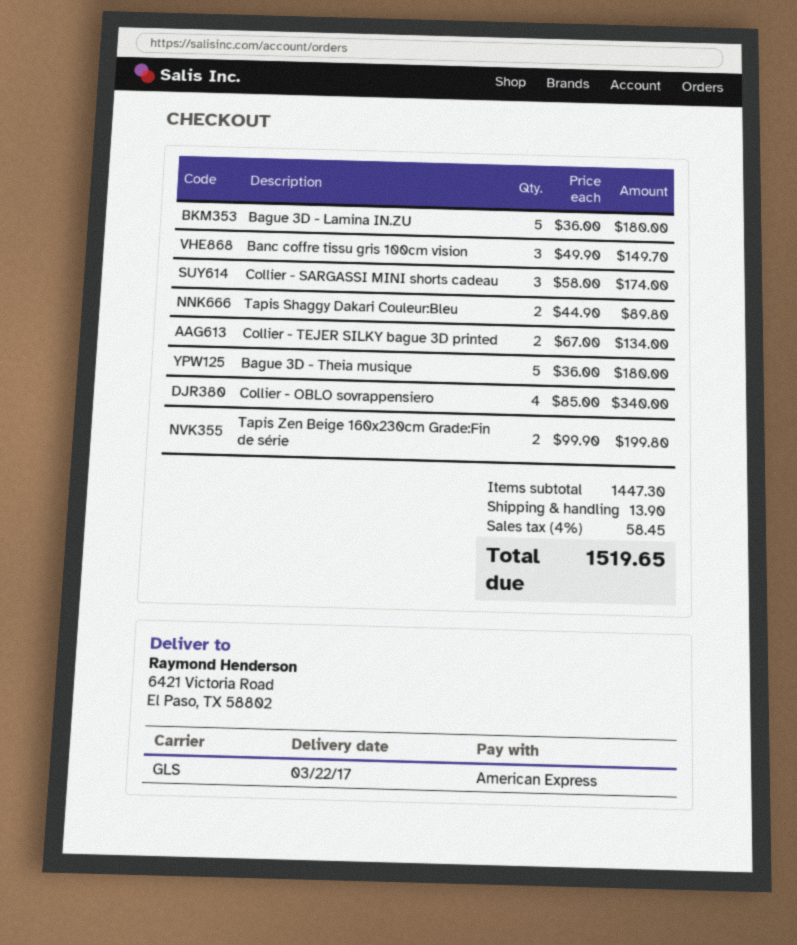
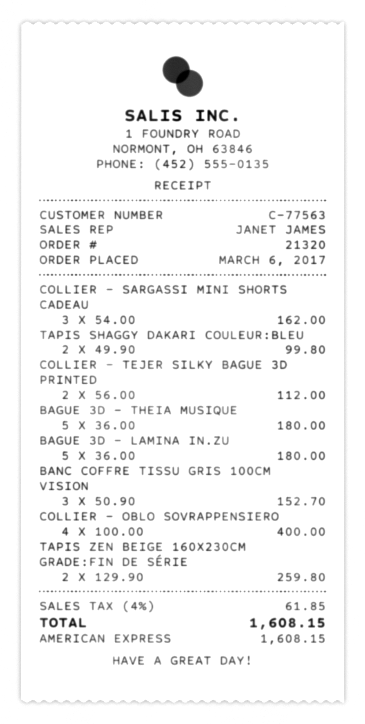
Banc coffre tissu gris 100cm vision: 3 x 49.90 = 149.70 -> 3 x 50.90 = 152.70
Collier - SARGASSI MINI shorts cadeau: 3 x 58.00 = 174.00 -> 3 x 54.00 = 162.00
Tapis Shaggy Dakari Couleur:Bleu: 2 x 44.90 = 89.80 -> 2 x 49.90 = 99.80
Collier - TEJER SILKY bague 3D printed: 2 x 67.00 = 134.00 -> 2 x 56.00 = 112.00
Collier - OBLO sovrappensiero: 4 x 85.00 = 340.00 -> 4 x 100.00 = 400.00
Tapis Zen Beige 160x230cm Grade:Fin de série: 2 x 99.90 = 199.80 -> 2 x 129.90 = 259.80
shipping: 13.90 -> none
tax: 4% = 58.45 -> 4% = 61.85
total: 1519.65 -> 1608.15

